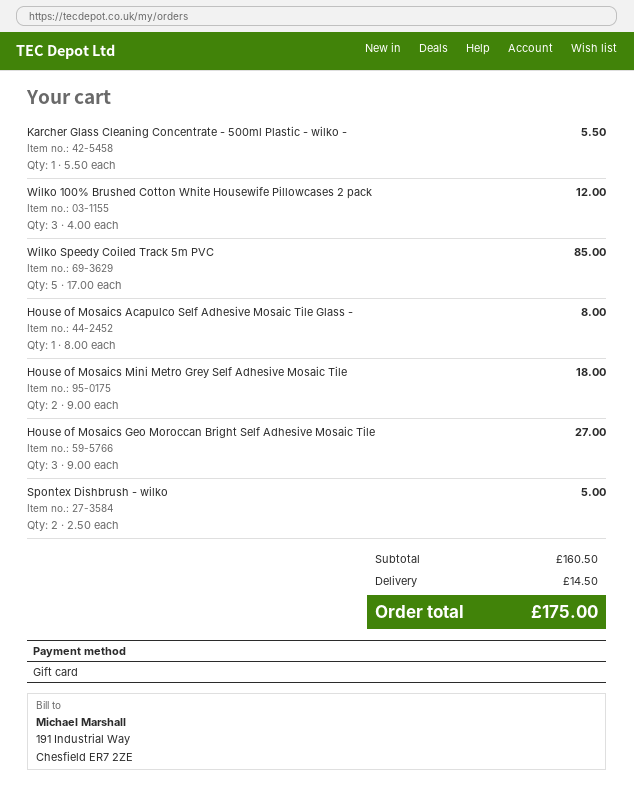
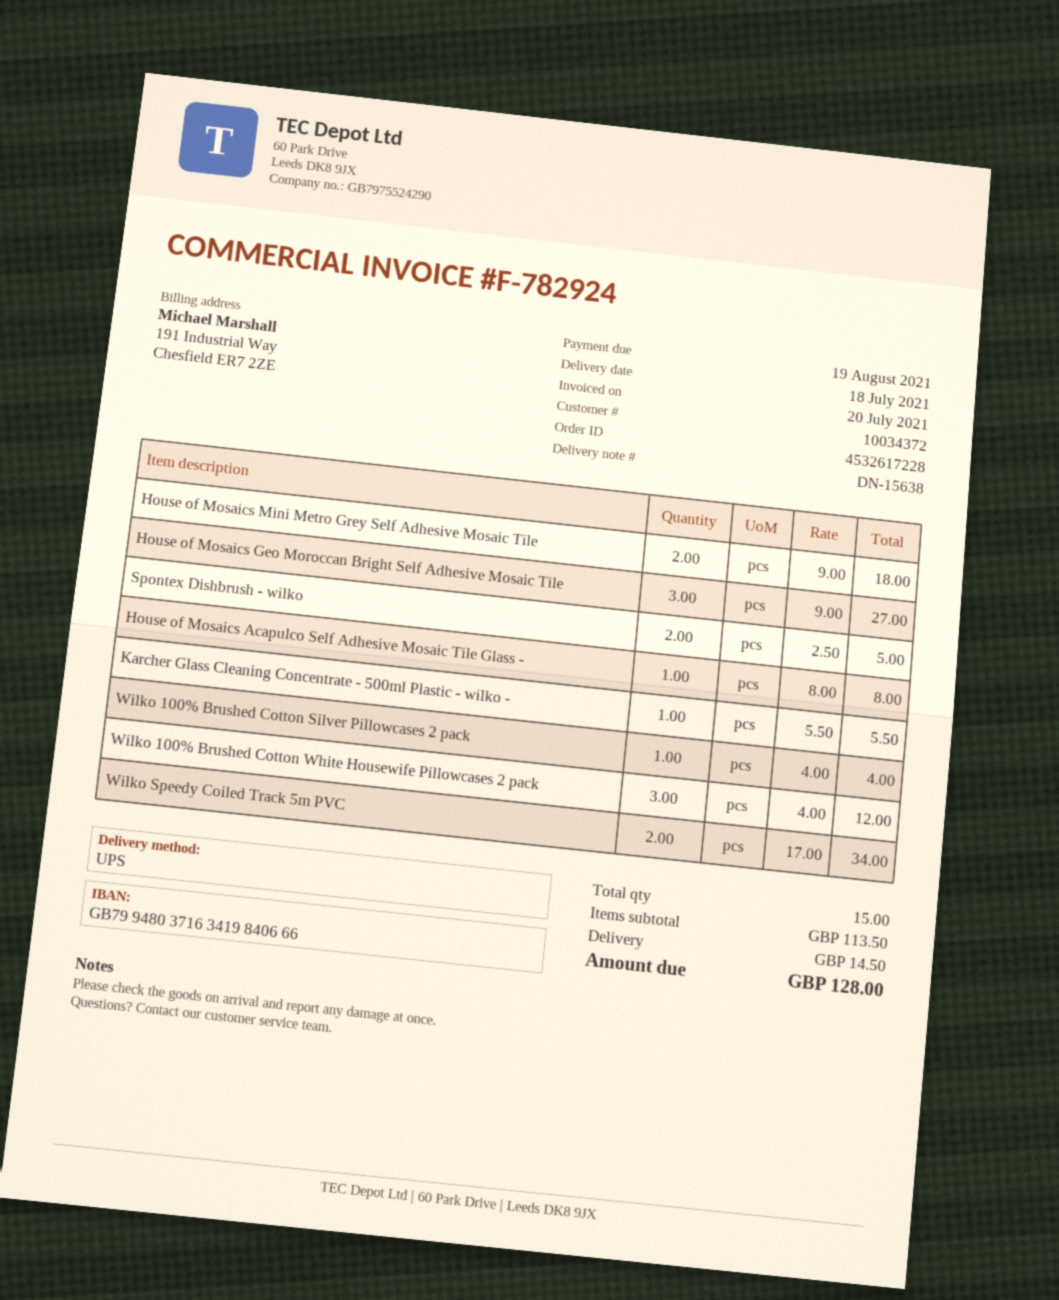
Wilko Speedy Coiled Track 5m PVC: 5 x 17.00 = 85.00 -> 2 x 17.00 = 34.00
Wilko 100% Brushed Cotton Silver Pillowcases 2 pack: none -> 1 x 4.00 = 4.00
subtotal: 160.50 -> 113.50
total: 175.00 -> 128.00

